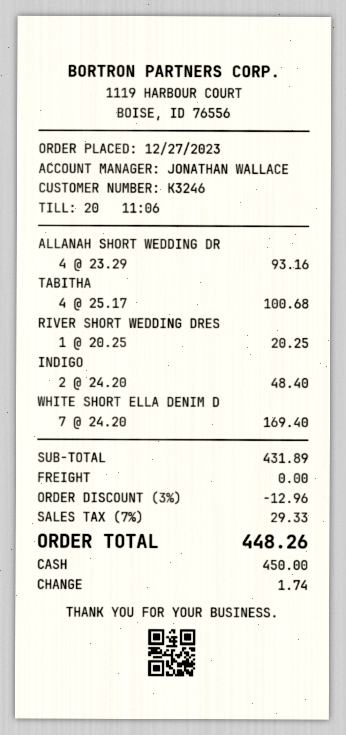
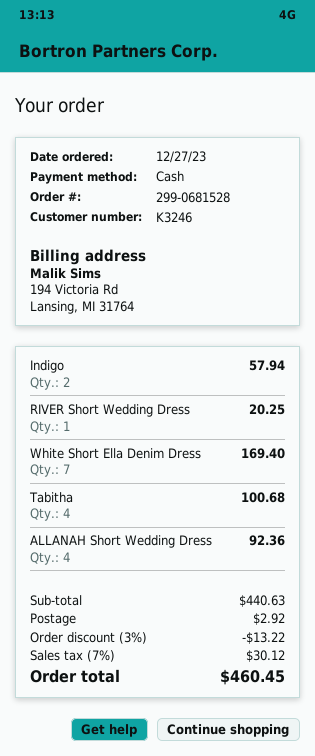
ALLANAH SHORT WEDDING DR: 4 for 93.16 -> 4 for 92.36
INDIGO: 2 for 48.40 -> 2 for 57.94
subtotal: 431.89 -> 440.63
discount: 3% = 12.96 -> 3% = 13.22
shipping: 0.00 -> 2.92
tax: 7% = 29.33 -> 7% = 30.12
total: 448.26 -> 460.45

